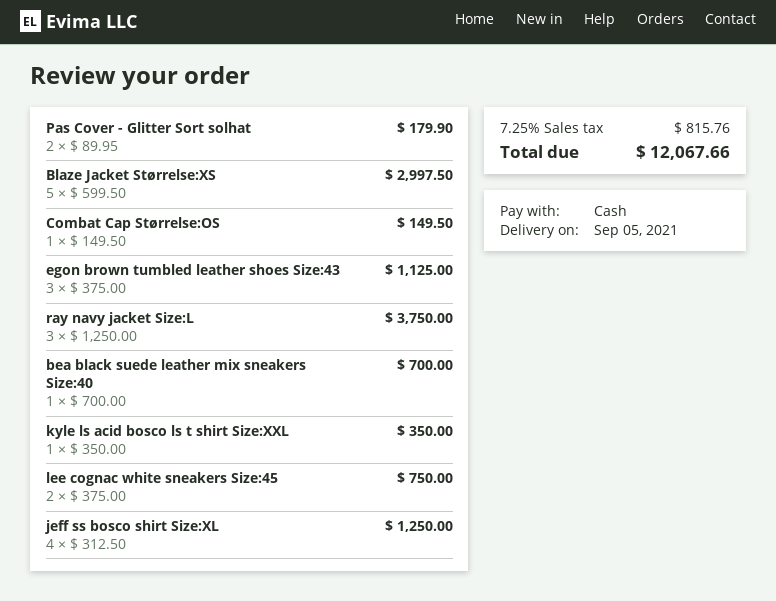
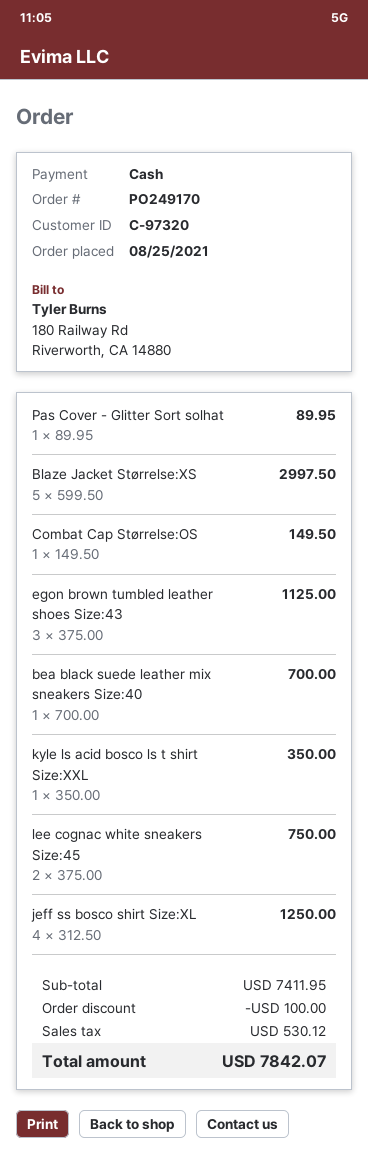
Pas Cover - Glitter Sort solhat: 2 x 89.95 = 179.90 -> 1 x 89.95 = 89.95
ray navy jacket Size:L: 3 x 1250.00 = 3750.00 -> none
discount: none -> 100.00
tax: 815.76 -> 530.12
total: 12067.66 -> 7842.07

